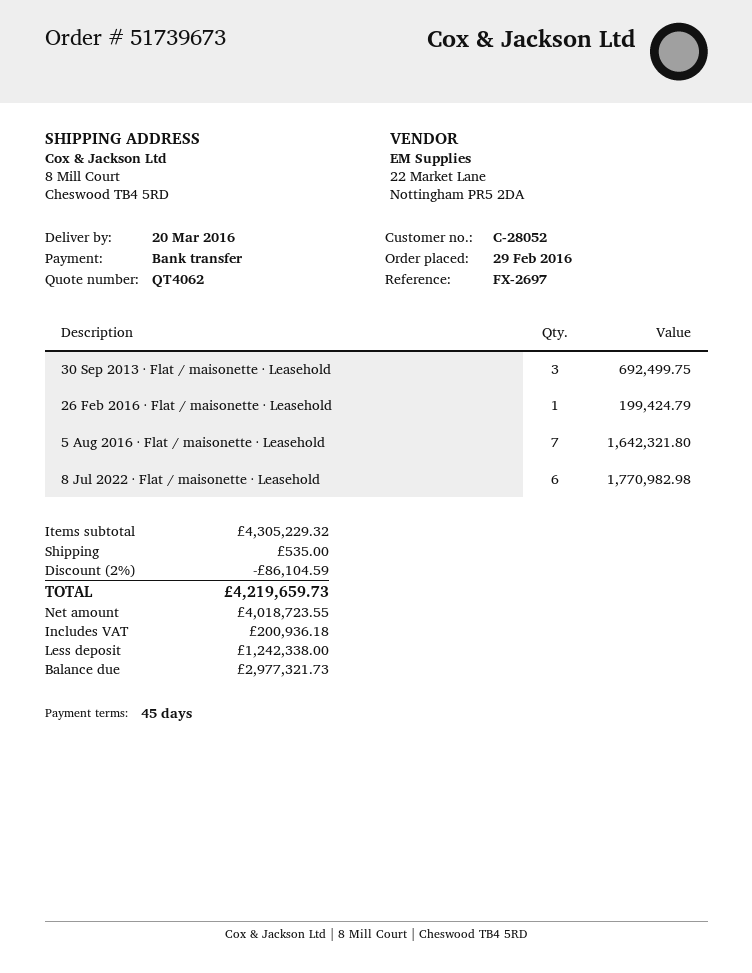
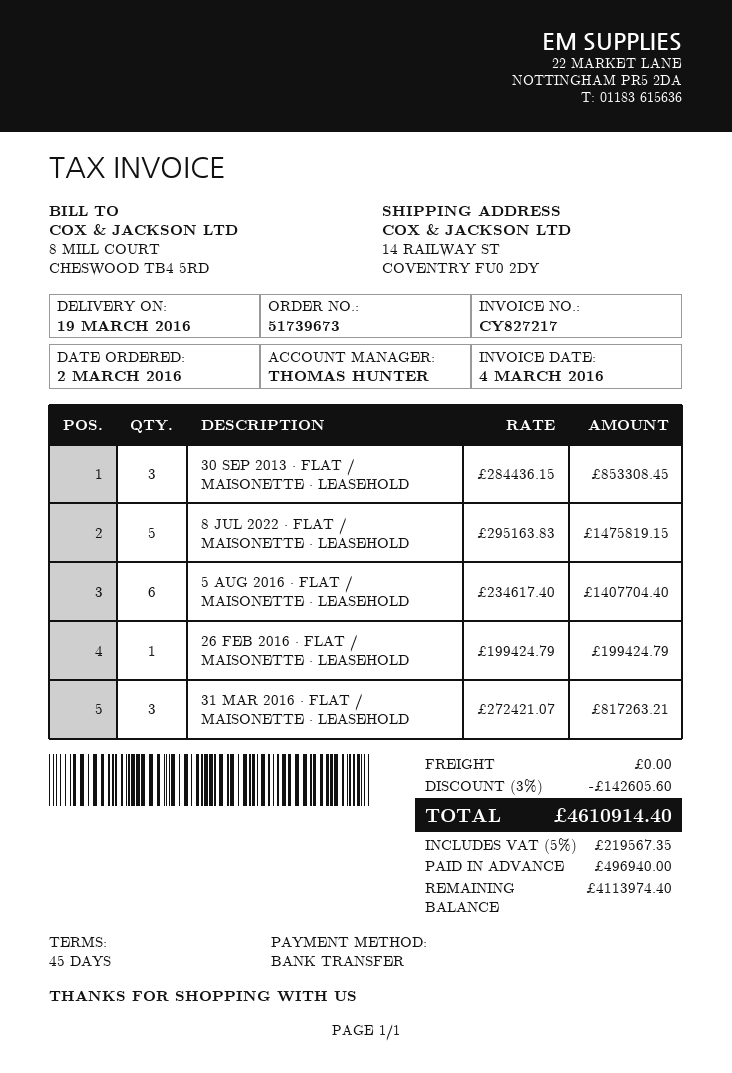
order date: 2016-02-29 -> 2016-03-02
delivery date: 2016-03-20 -> 2016-03-19
ship to: 8 Mill Court, Cheswood TB4 5RD -> 14 RAILWAY ST, COVENTRY FU0 2DY
30 Sep 2013 · Flat / maisonette · Leasehold: 3 for 692499.75 -> 3 for 853308.45
5 Aug 2016 · Flat / maisonette · Leasehold: 7 for 1642321.80 -> 6 for 1407704.40
8 Jul 2022 · Flat / maisonette · Leasehold: 6 for 1770982.98 -> 5 for 1475819.15
31 MAR 2016 · FLAT / MAISONETTE · LEASEHOLD: none -> 3 for 817263.21
discount: 2% = 86104.59 -> 3% = 142605.60
shipping: 535.00 -> 0.00
tax: 200936.18 -> 219567.35
total: 4219659.73 -> 4610914.40
deposit: 1242338.00 -> 496940.00
balance: 2977321.73 -> 4113974.40

